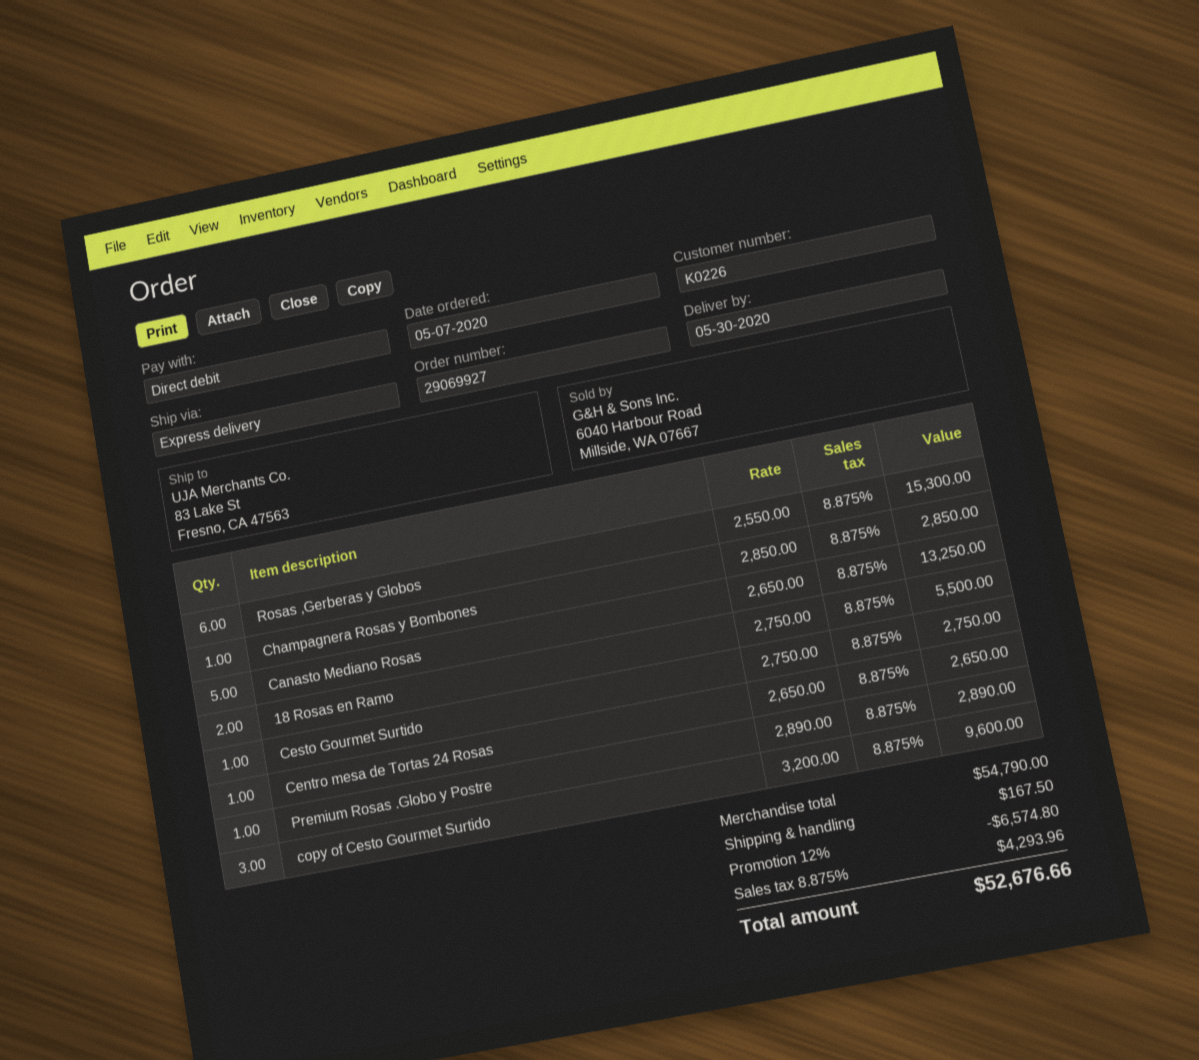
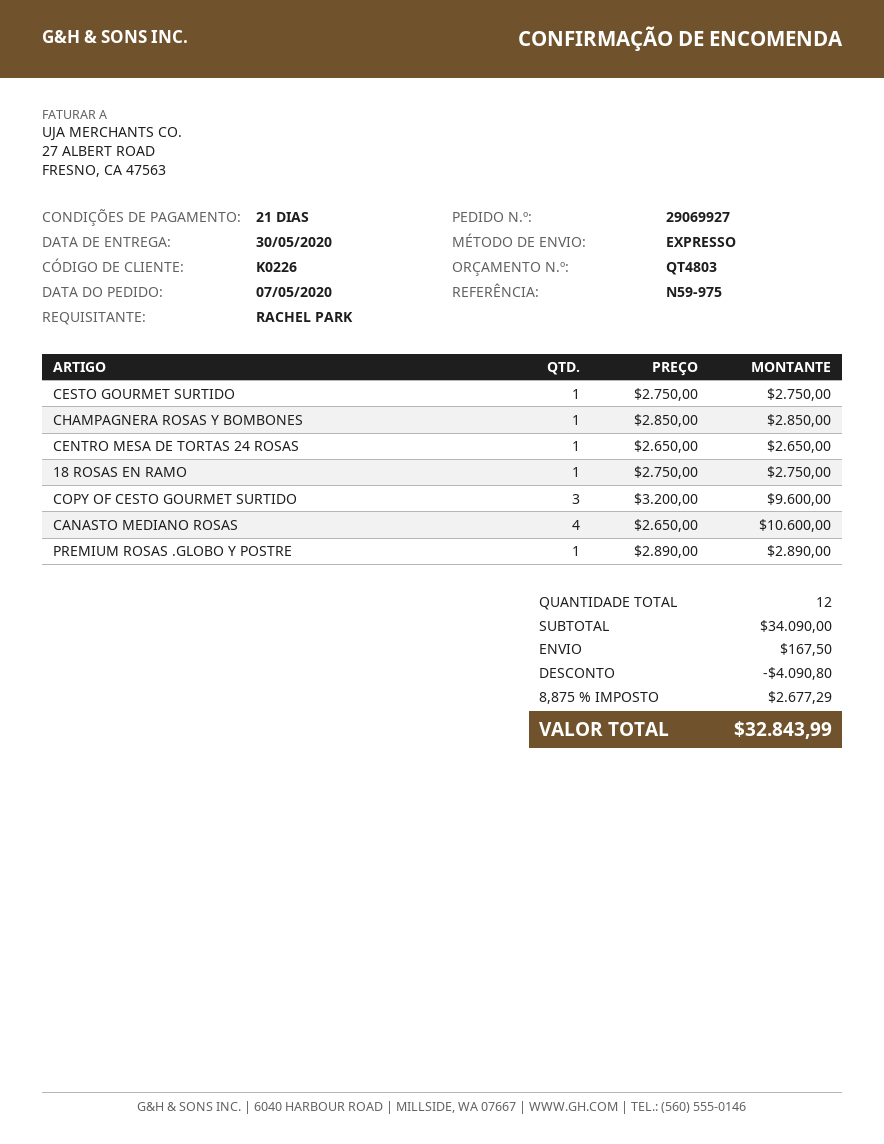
Rosas ,Gerberas y Globos: 6 x 2550.00 = 15300.00 -> none
Canasto Mediano Rosas: 5 x 2650.00 = 13250.00 -> 4 x 2650.00 = 10600.00
18 Rosas en Ramo: 2 x 2750.00 = 5500.00 -> 1 x 2750.00 = 2750.00
subtotal: 54790.00 -> 34090.00
discount: 6574.80 -> 4090.80
tax: 8.875% = 4293.96 -> 8.875% = 2677.29
total: 52676.66 -> 32843.99

